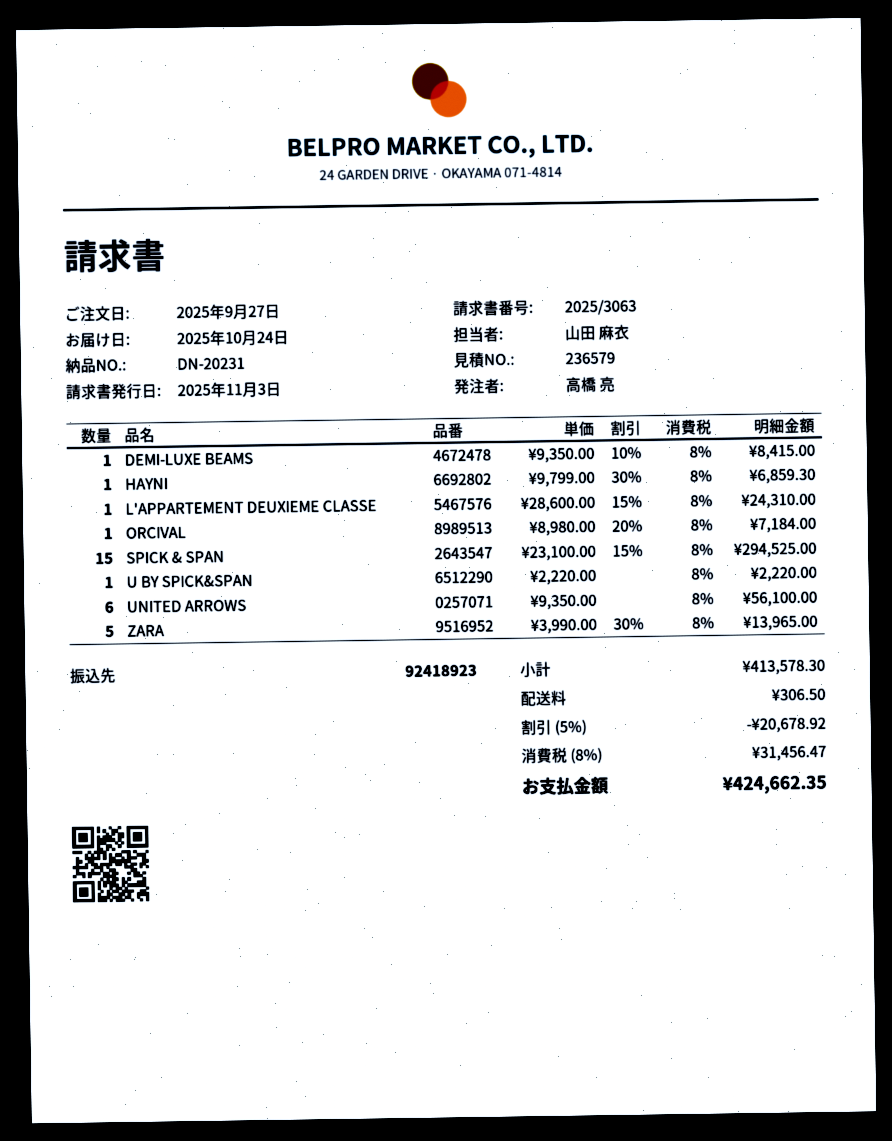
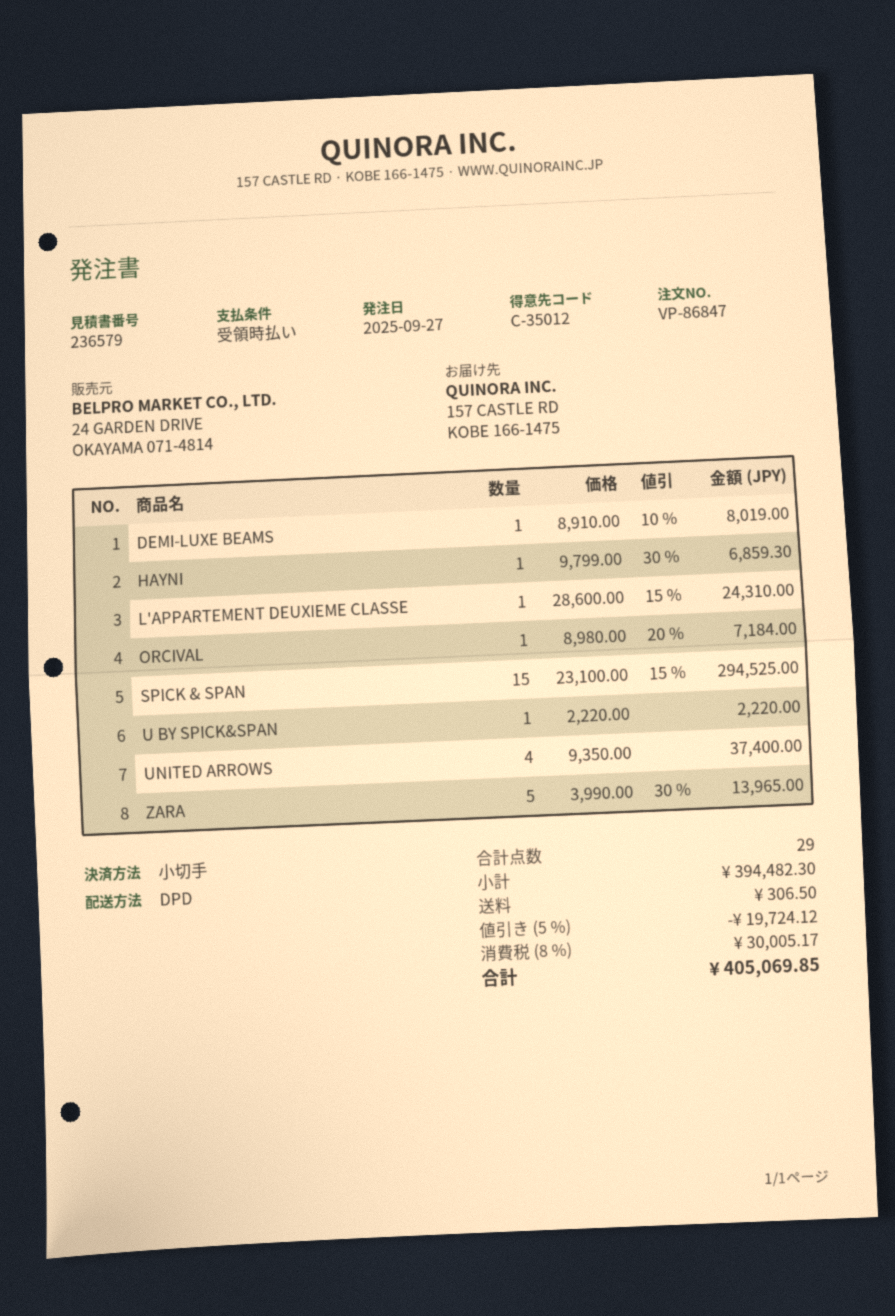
DEMI-LUXE BEAMS: 1 x 9350.00 - 10% = 8415.00 -> 1 x 8910.00 - 10% = 8019.00
UNITED ARROWS: 6 x 9350.00 = 56100.00 -> 4 x 9350.00 = 37400.00
subtotal: 413578.30 -> 394482.30
discount: 5% = 20678.92 -> 5% = 19724.12
tax: 8% = 31456.47 -> 8% = 30005.17
total: 424662.35 -> 405069.85

